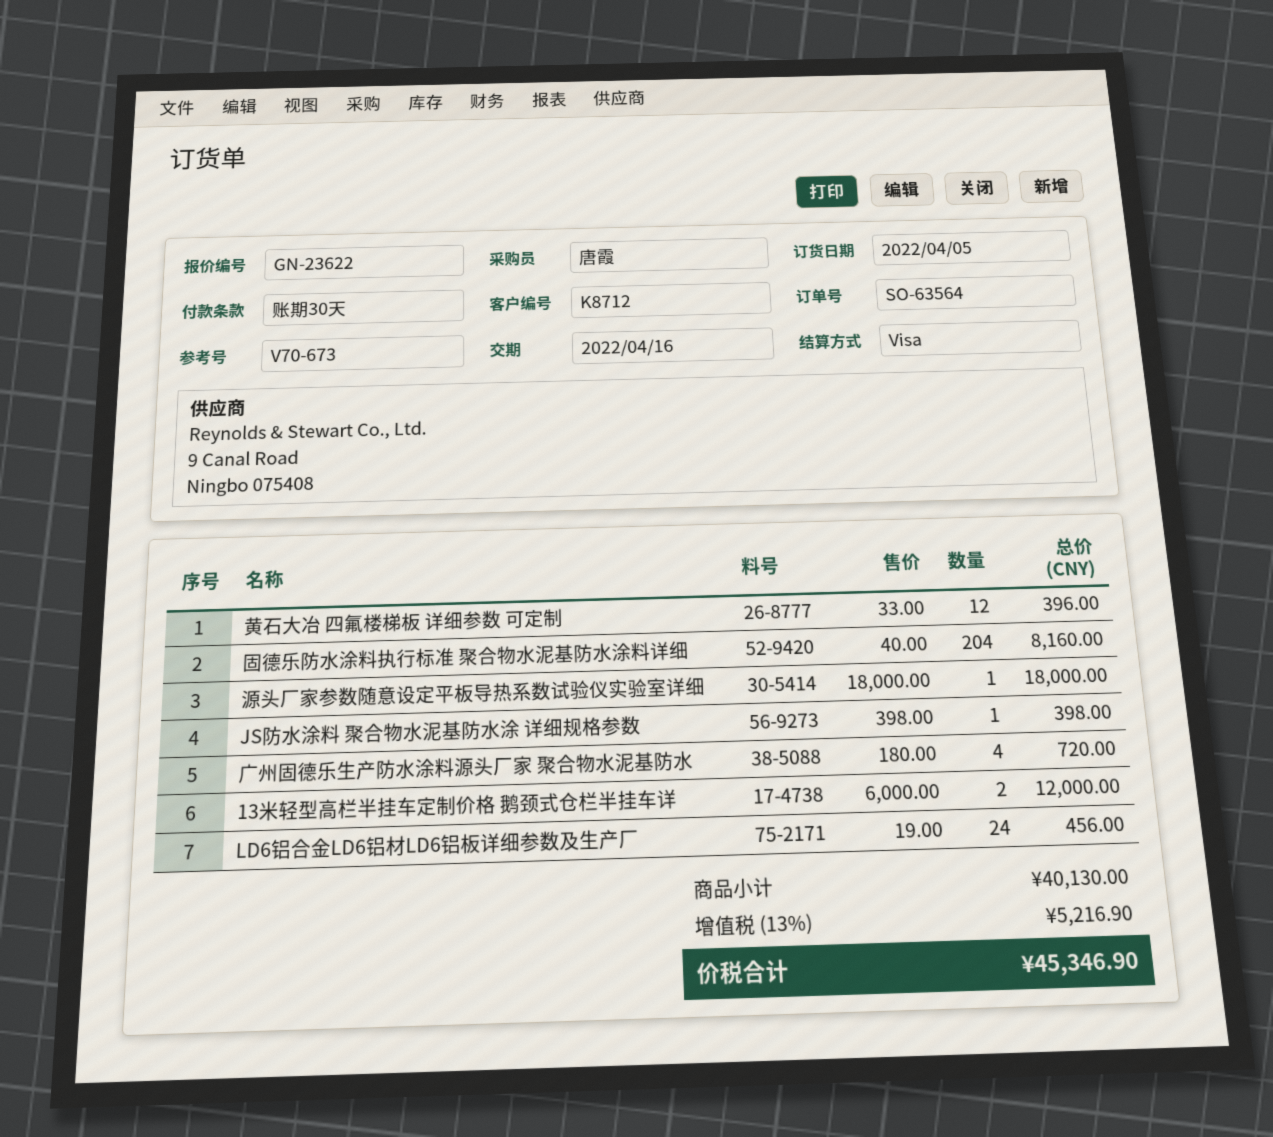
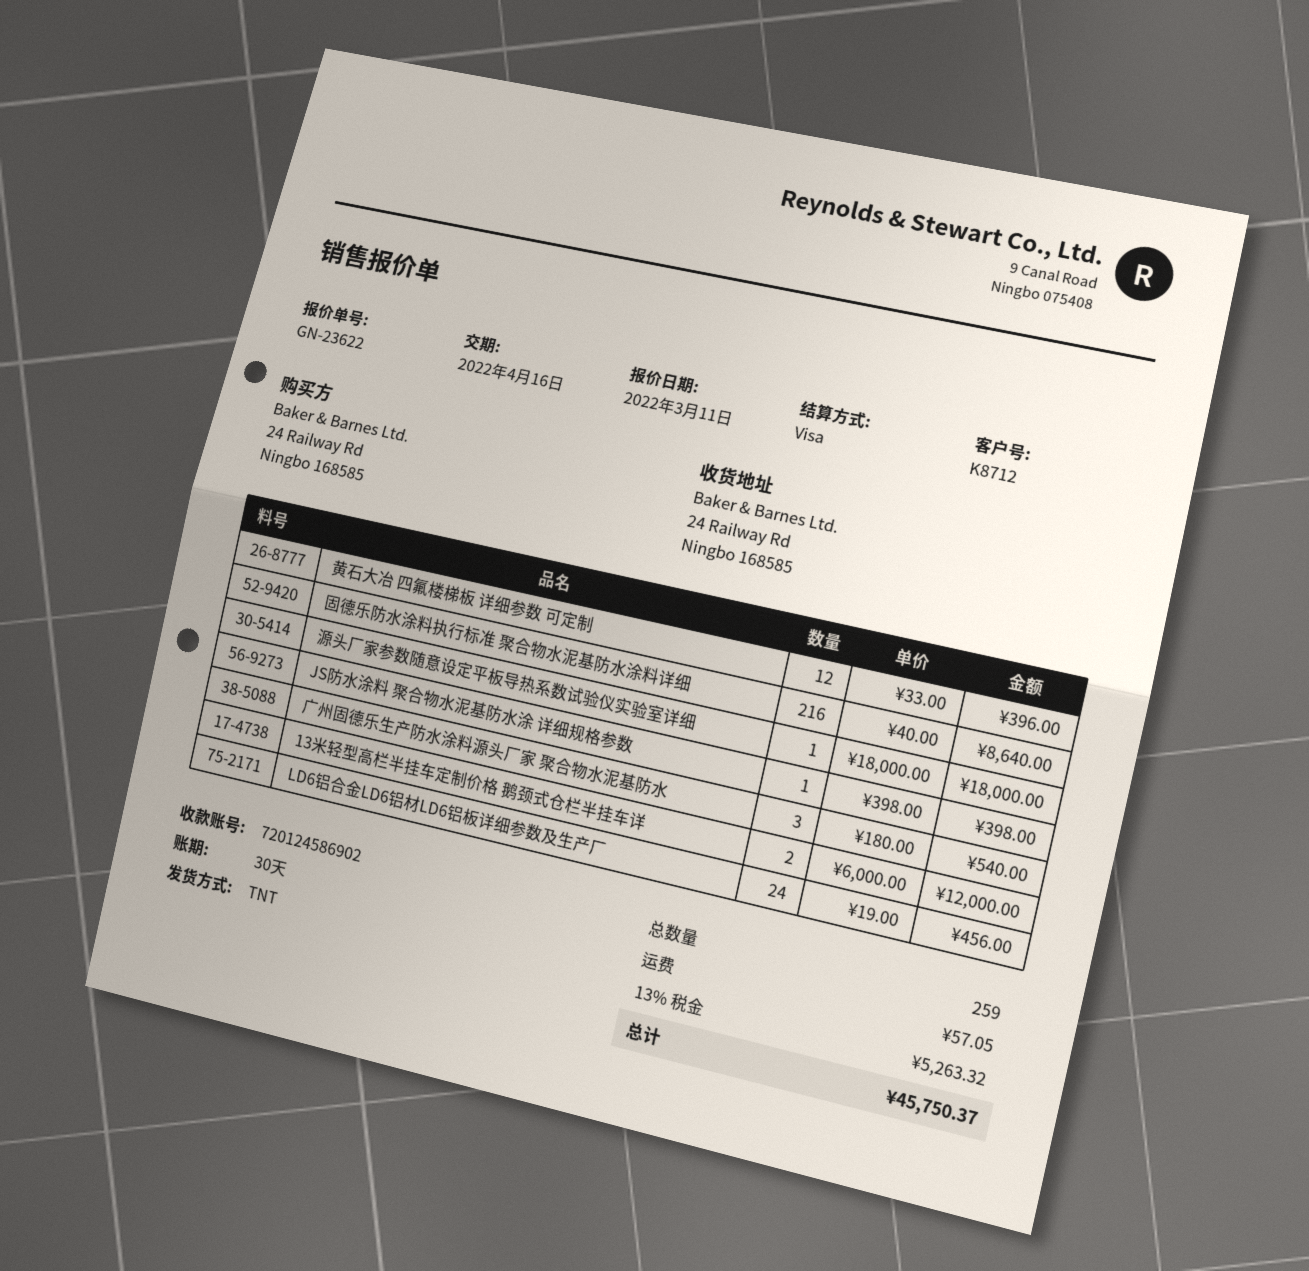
固德乐防水涂料执行标准 聚合物水泥基防水涂料详细: 204 x 40.00 = 8160.00 -> 216 x 40.00 = 8640.00
广州固德乐生产防水涂料源头厂家 聚合物水泥基防水: 4 x 180.00 = 720.00 -> 3 x 180.00 = 540.00
shipping: none -> 57.05
tax: 13% = 5216.90 -> 13% = 5263.32
total: 45346.90 -> 45750.37

